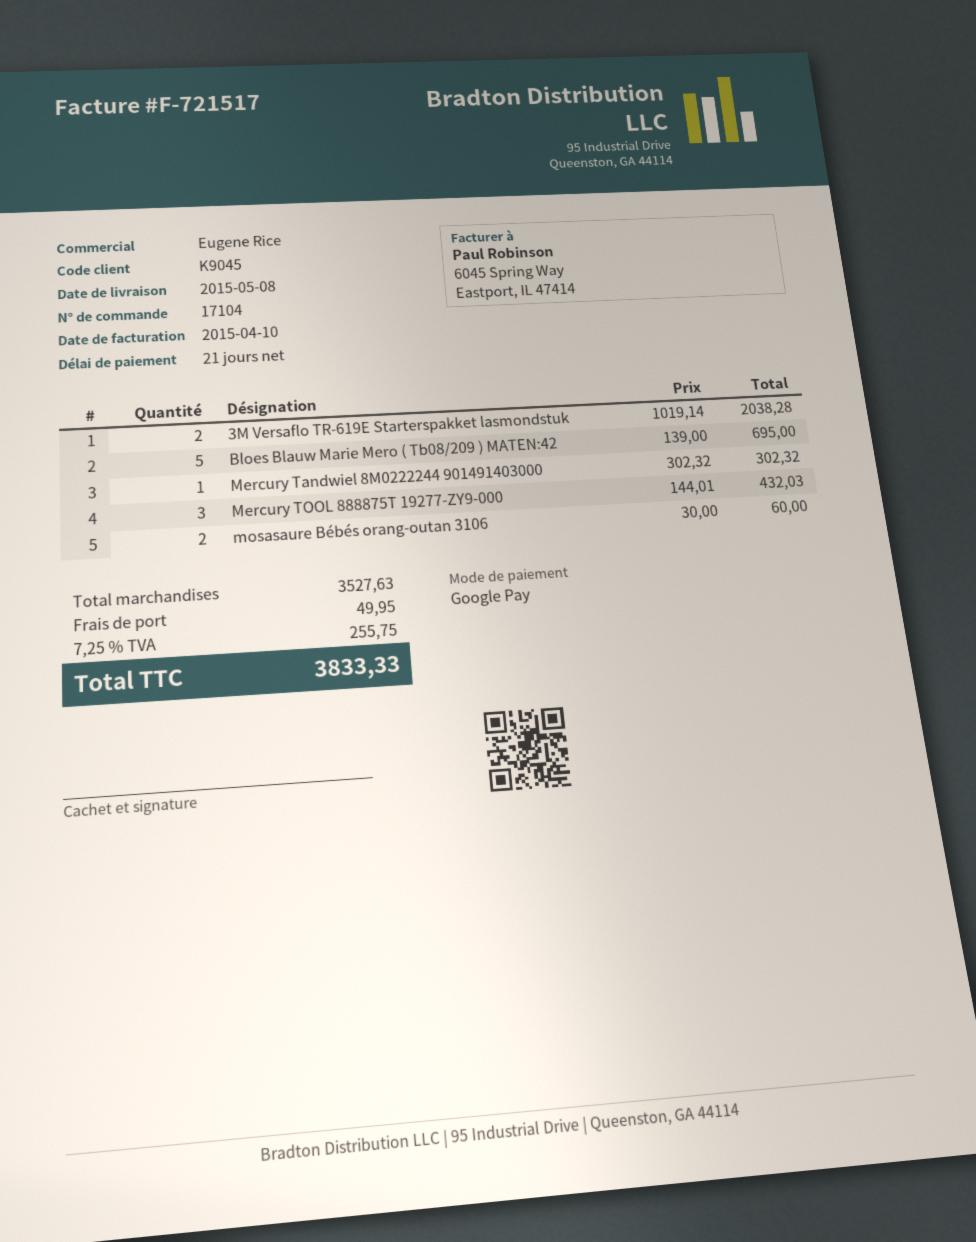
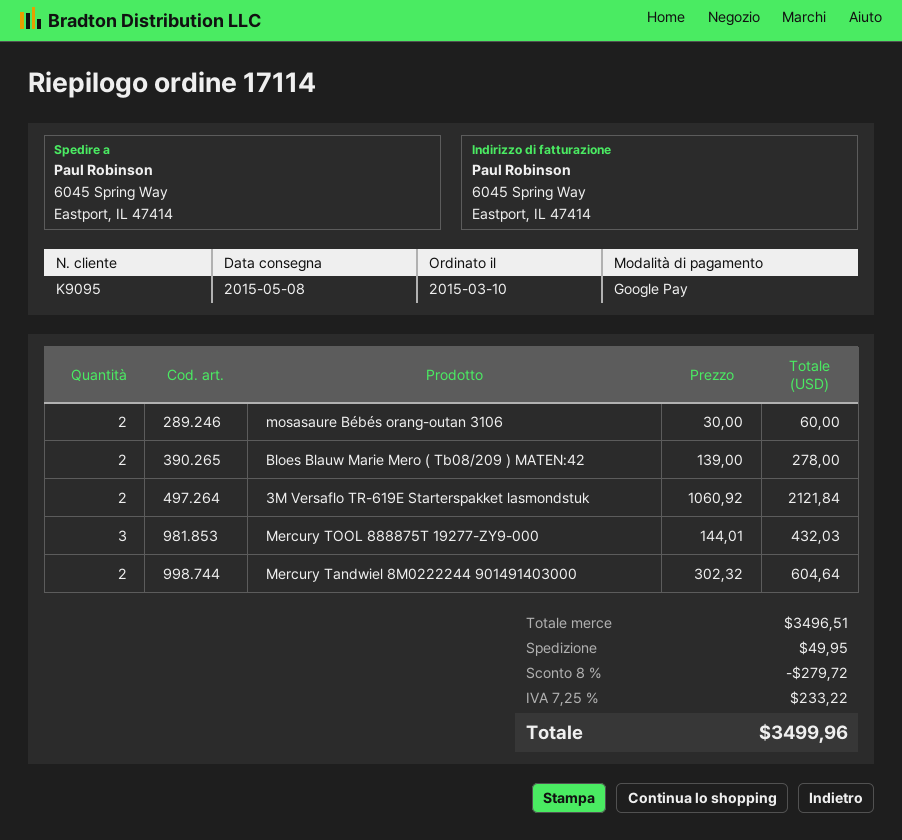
order number: 17104 -> 17114
customer number: K9045 -> K9095
3M Versaflo TR-619E Starterspakket lasmondstuk: 2 x 1019.14 = 2038.28 -> 2 x 1060.92 = 2121.84
Bloes Blauw Marie Mero ( Tb08/209 ) MATEN:42: 5 x 139.00 = 695.00 -> 2 x 139.00 = 278.00
Mercury Tandwiel 8M0222244 901491403000: 1 x 302.32 = 302.32 -> 2 x 302.32 = 604.64
subtotal: 3527.63 -> 3496.51
discount: none -> 8% = 279.72
tax: 7.25% = 255.75 -> 7.25% = 233.22
total: 3833.33 -> 3499.96

